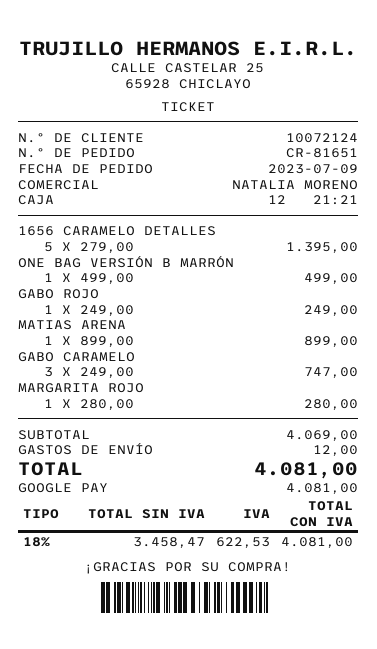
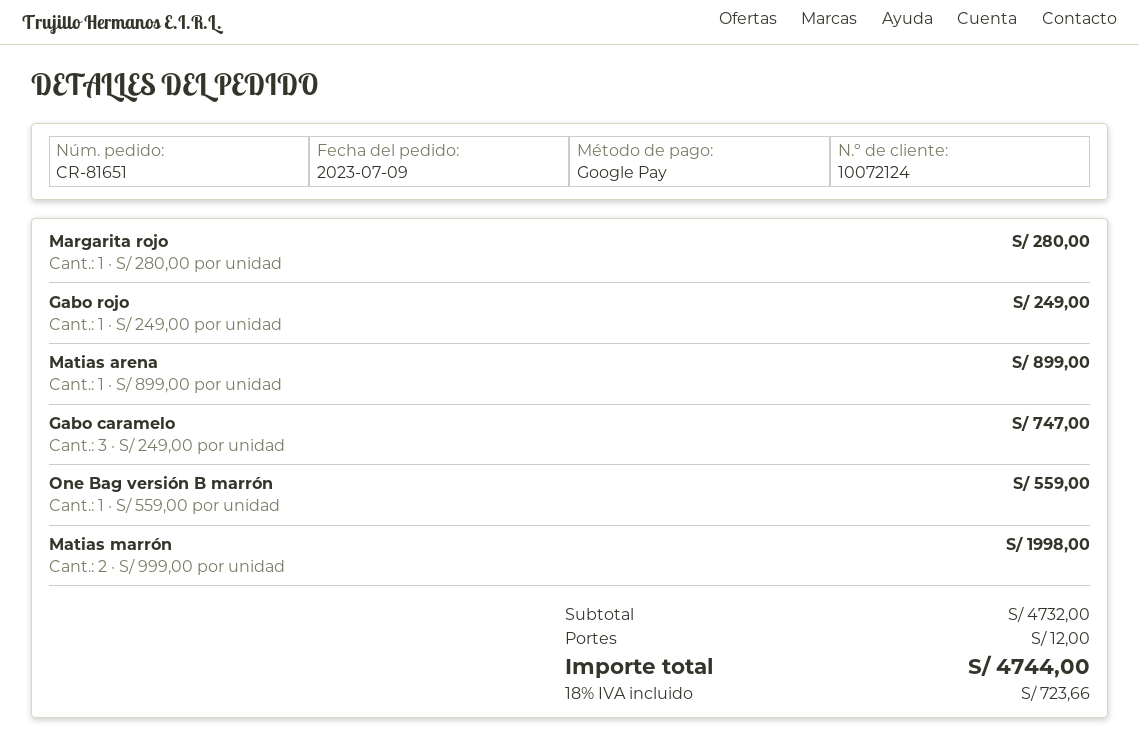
1656 CARAMELO DETALLES: 5 x 279.00 = 1395.00 -> none
ONE BAG VERSIÓN B MARRÓN: 1 x 499.00 = 499.00 -> 1 x 559.00 = 559.00
Matias marrón: none -> 2 x 999.00 = 1998.00
subtotal: 4069.00 -> 4732.00
tax: 18% = 622.53 -> 18% = 723.66
total: 4081.00 -> 4744.00

